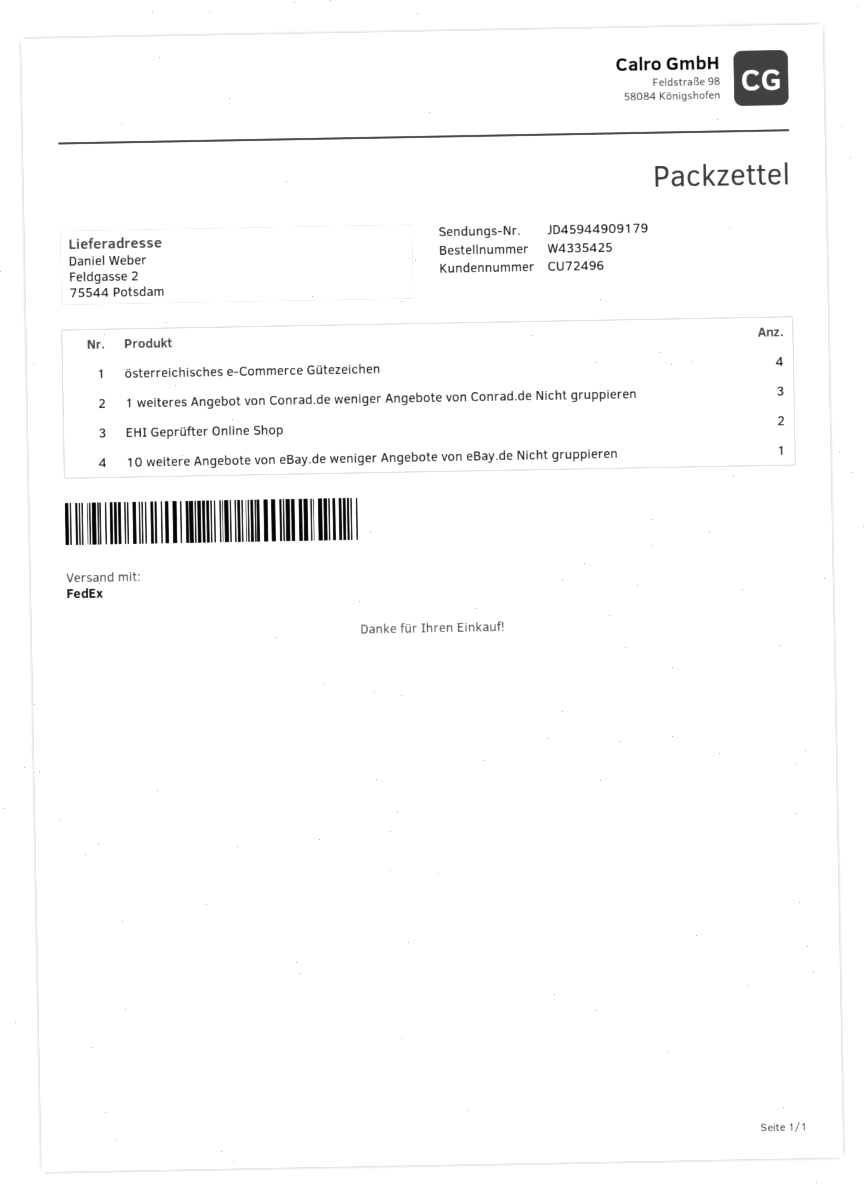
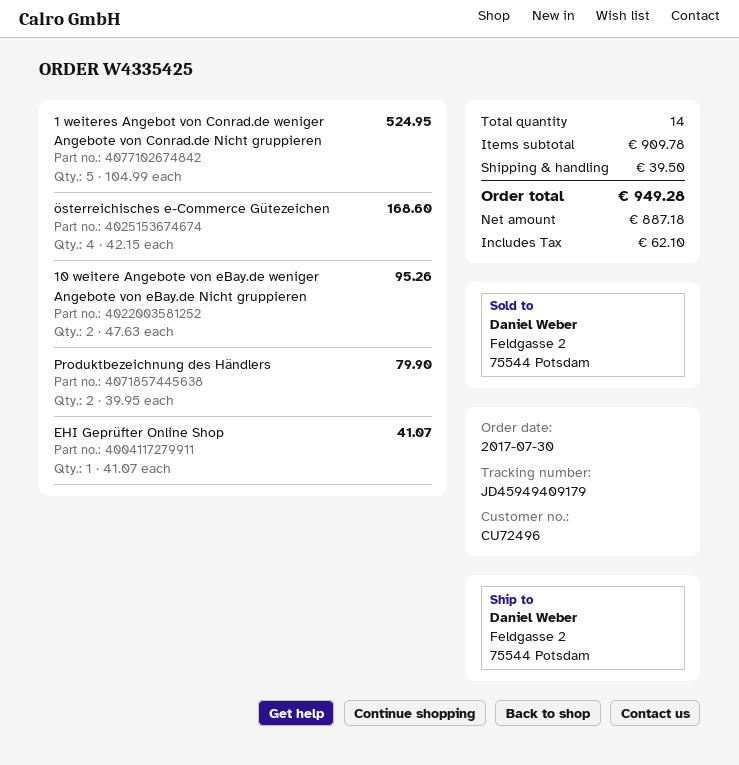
tracking number: JD45944909179 -> JD45949409179
1 weiteres Angebot von Conrad.de weniger Angebote von Conrad.de Nicht gruppieren: 3 -> 5
EHI Geprüfter Online Shop: 2 -> 1
10 weitere Angebote von eBay.de weniger Angebote von eBay.de Nicht gruppieren: 1 -> 2
Produktbezeichnung des Händlers: none -> 2

